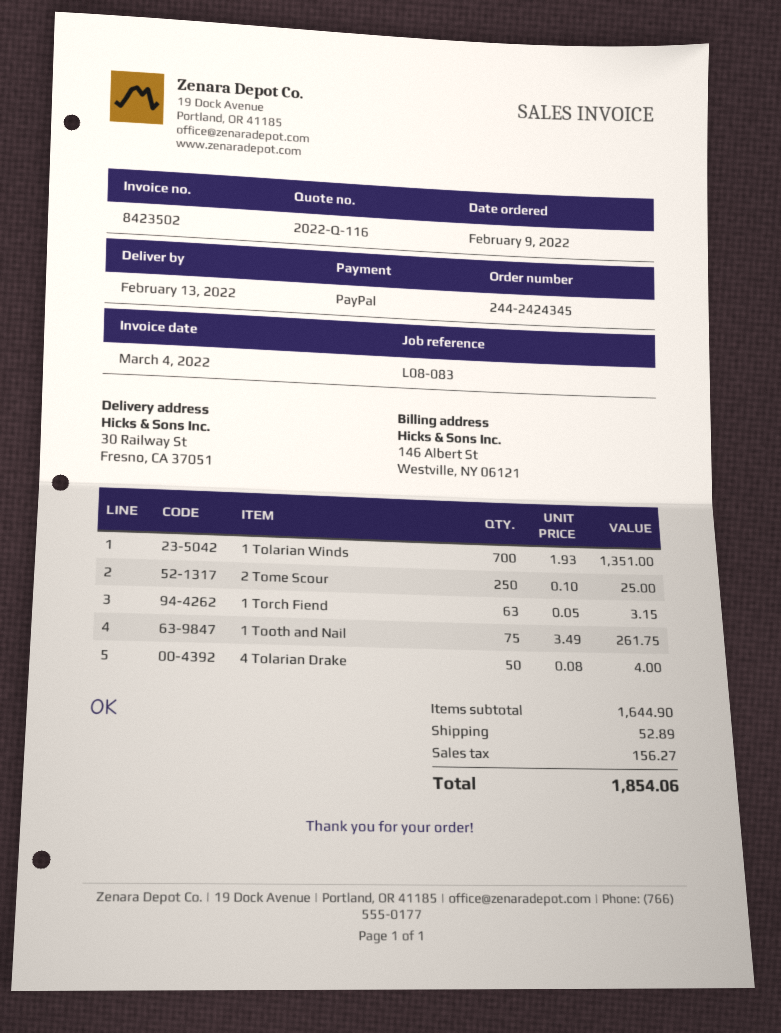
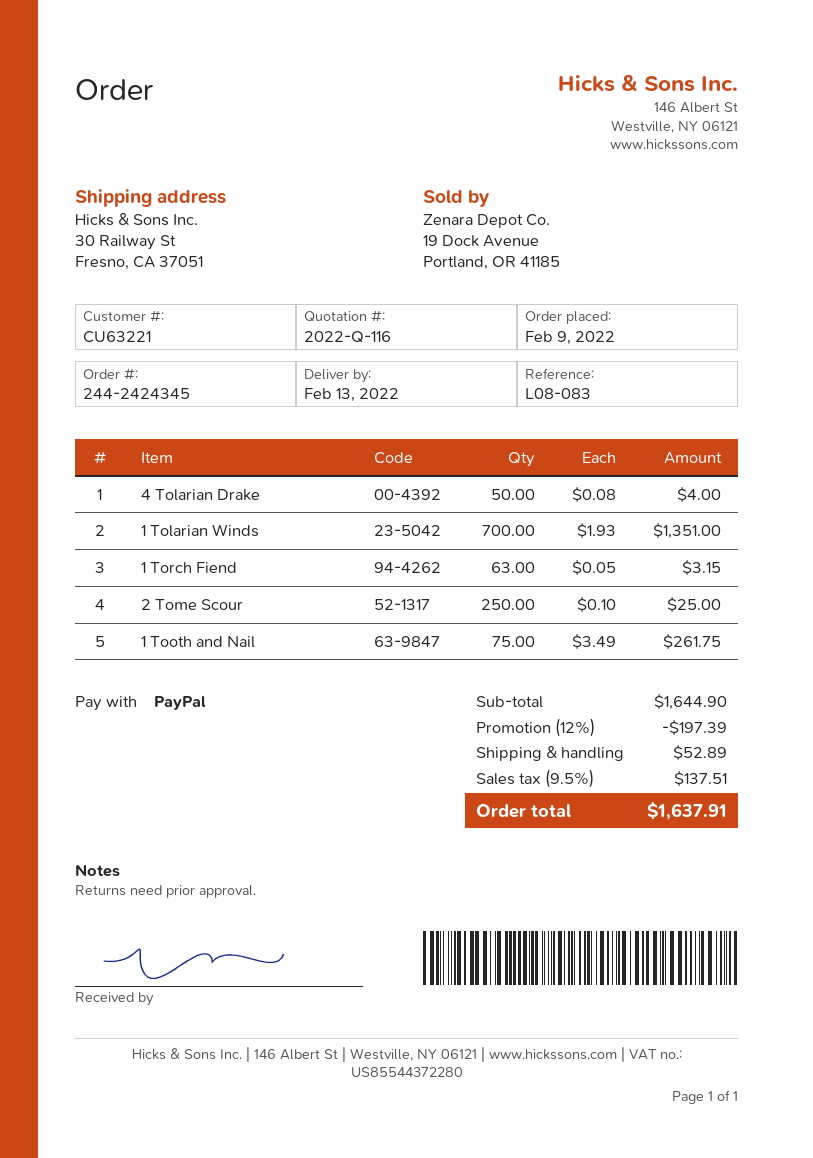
discount: none -> 12% = 197.39
tax: 156.27 -> 137.51
total: 1854.06 -> 1637.91

